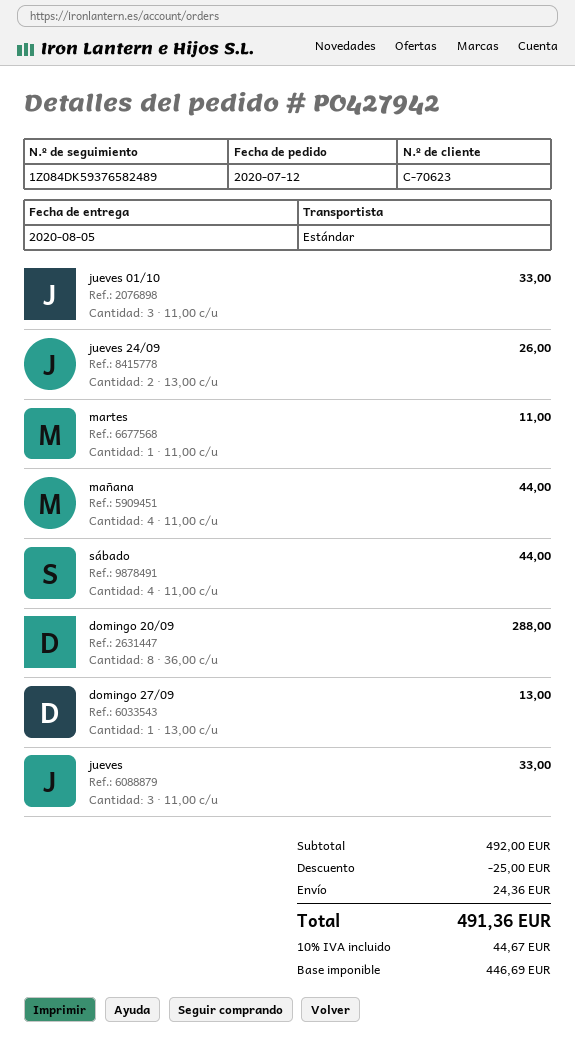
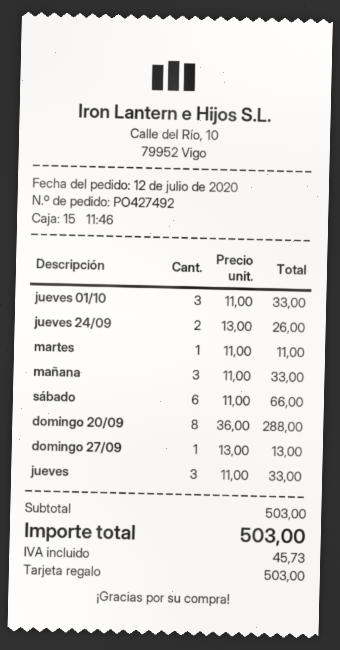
order number: PO427942 -> PO427492
mañana: 4 x 11.00 = 44.00 -> 3 x 11.00 = 33.00
sábado: 4 x 11.00 = 44.00 -> 6 x 11.00 = 66.00
subtotal: 492.00 -> 503.00
discount: 25.00 -> none
shipping: 24.36 -> none
tax: 44.67 -> 45.73
total: 491.36 -> 503.00

